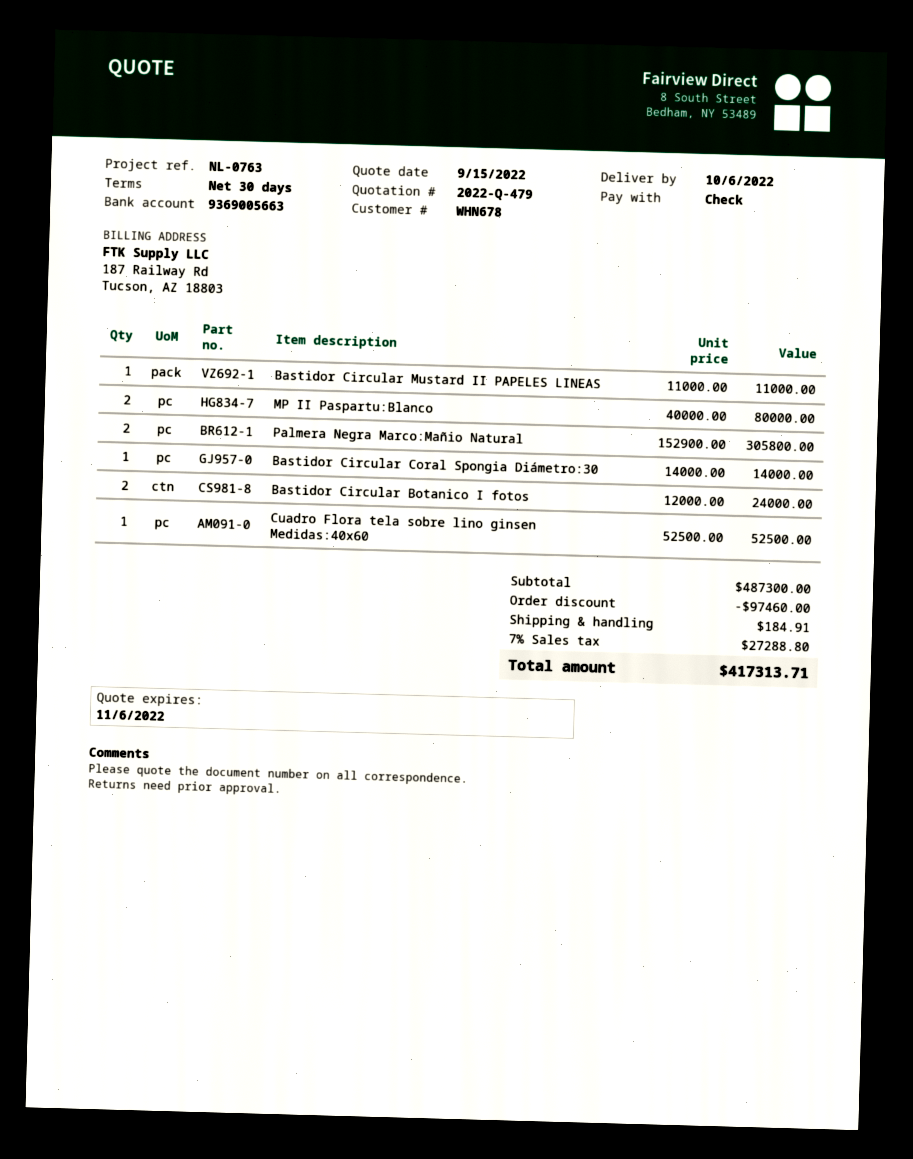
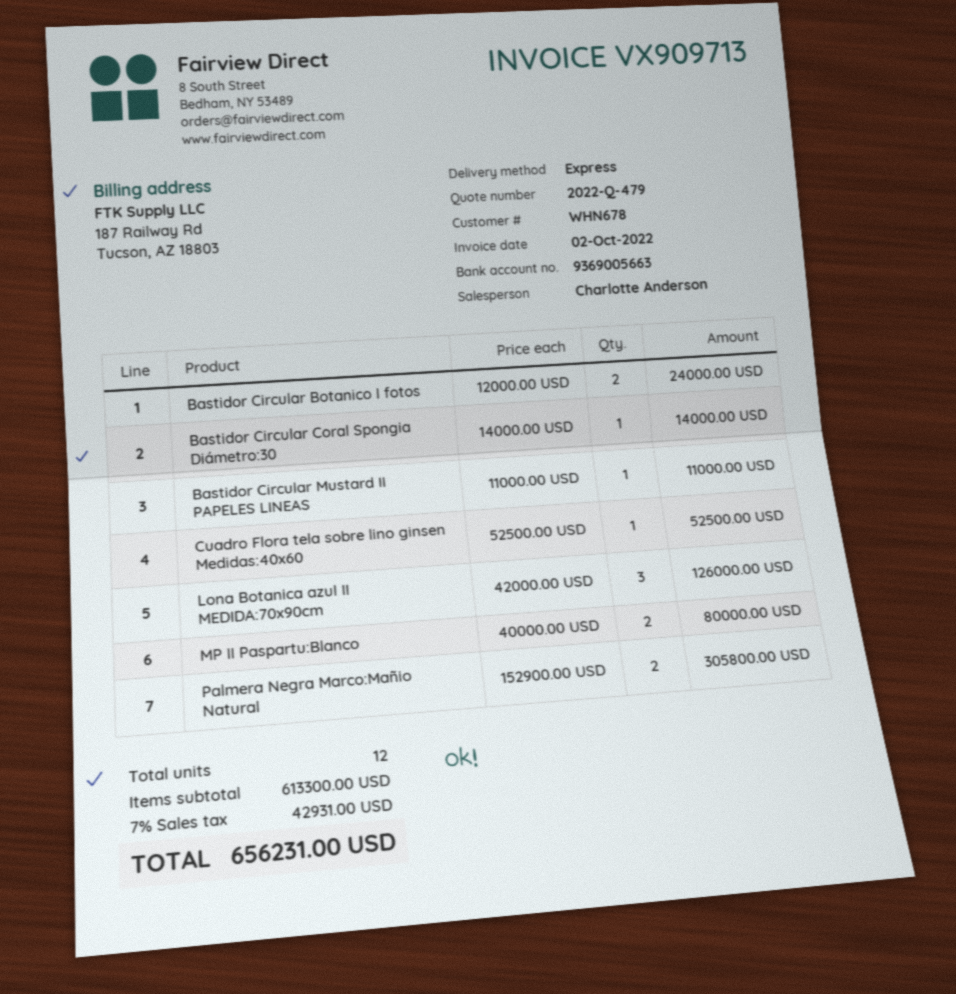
Lona Botanica azul II MEDIDA:70x90cm: none -> 3 x 42000.00 = 126000.00
subtotal: 487300.00 -> 613300.00
discount: 97460.00 -> none
shipping: 184.91 -> none
tax: 7% = 27288.80 -> 7% = 42931.00
total: 417313.71 -> 656231.00

